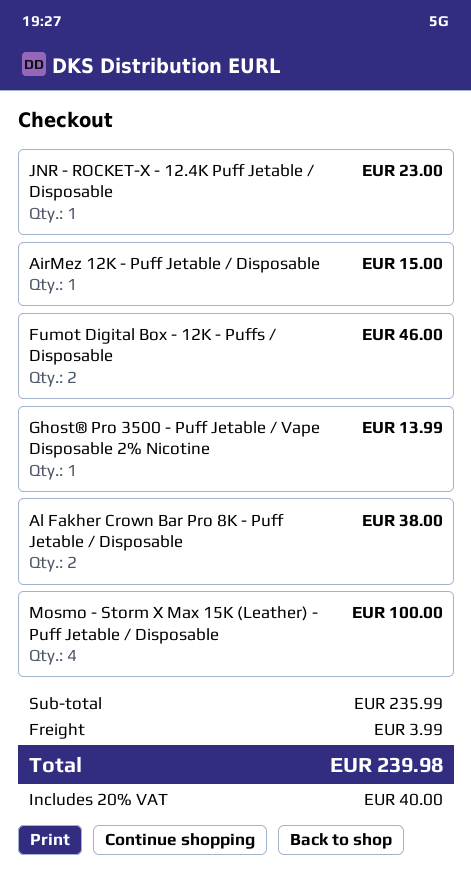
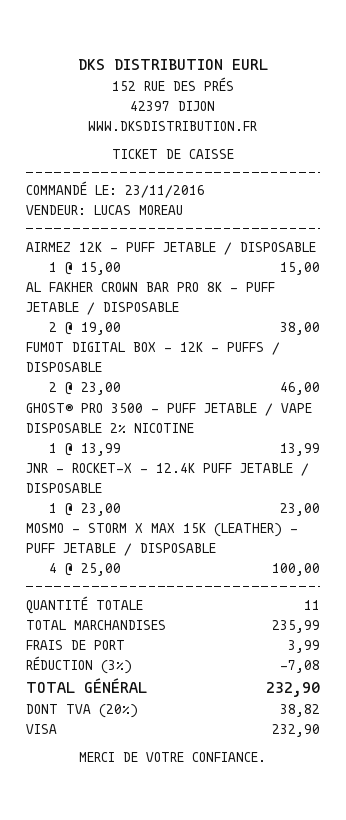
discount: none -> 3% = 7.08
tax: 20% = 40.00 -> 20% = 38.82
total: 239.98 -> 232.90

